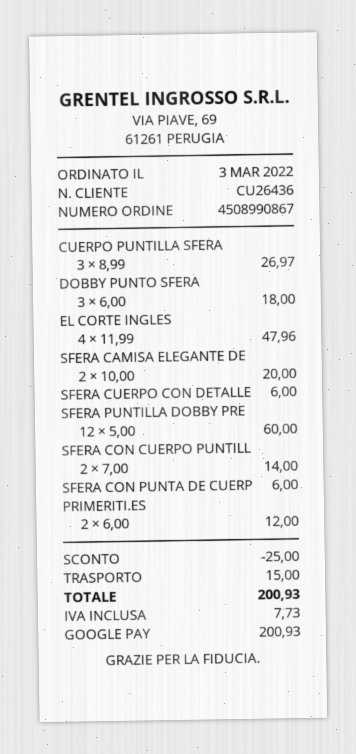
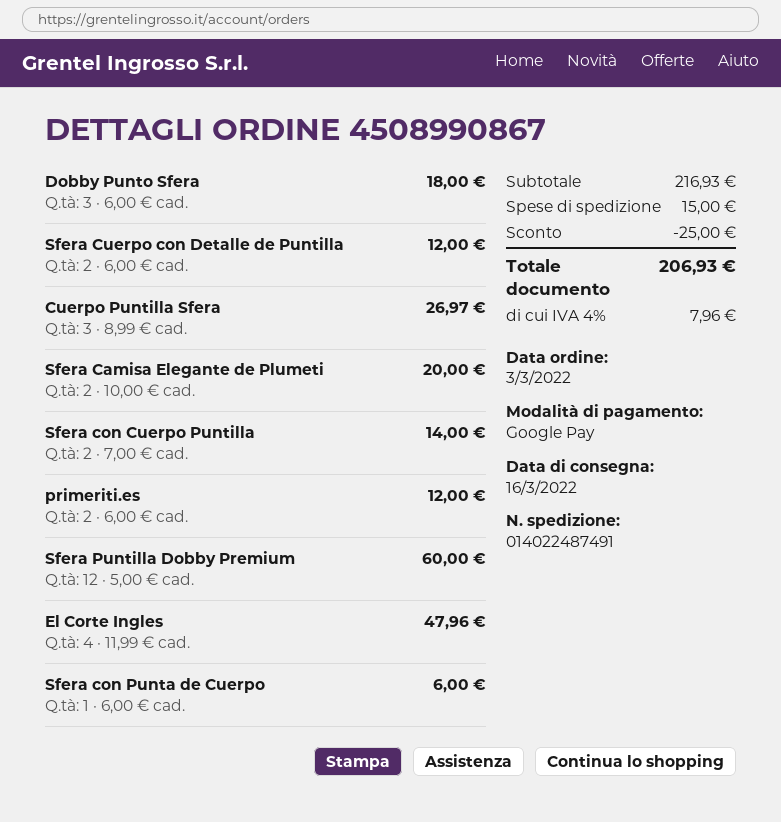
SFERA CUERPO CON DETALLE: 1 x 6.00 = 6.00 -> 2 x 6.00 = 12.00
tax: 7.73 -> 7.96
total: 200.93 -> 206.93

